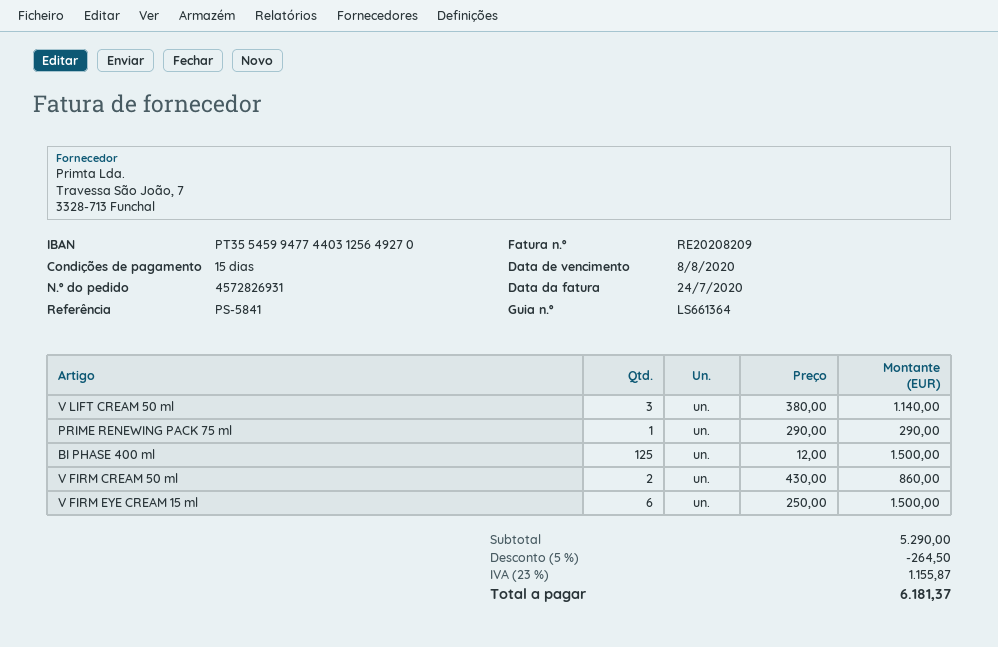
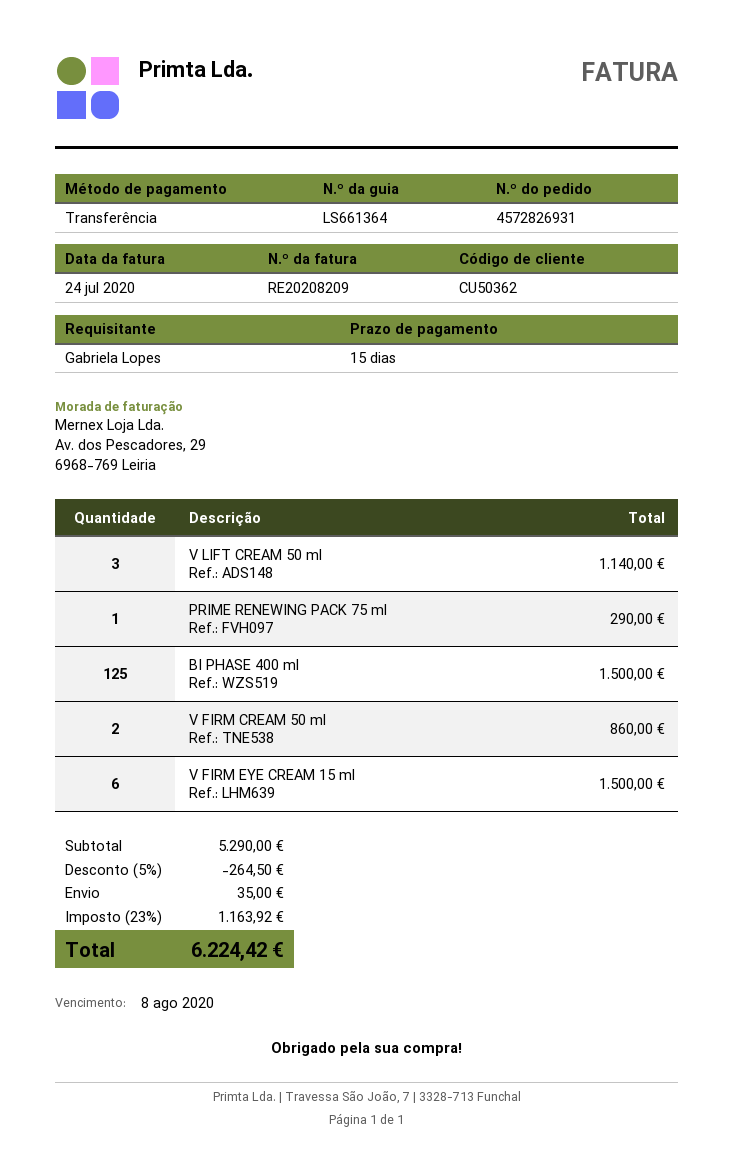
shipping: none -> 35.00
tax: 23% = 1155.87 -> 23% = 1163.92
total: 6181.37 -> 6224.42

